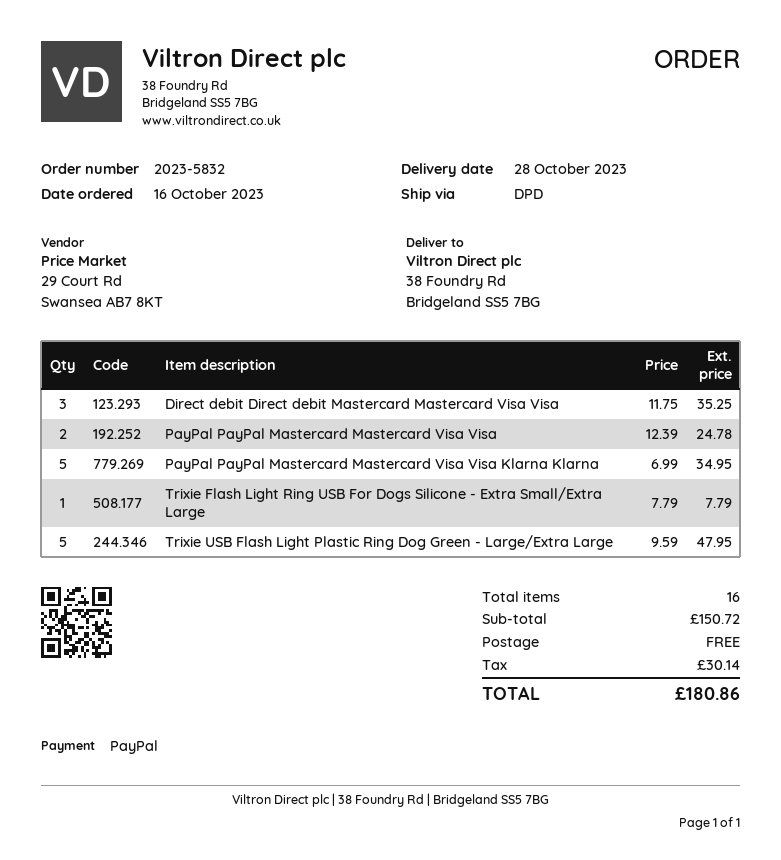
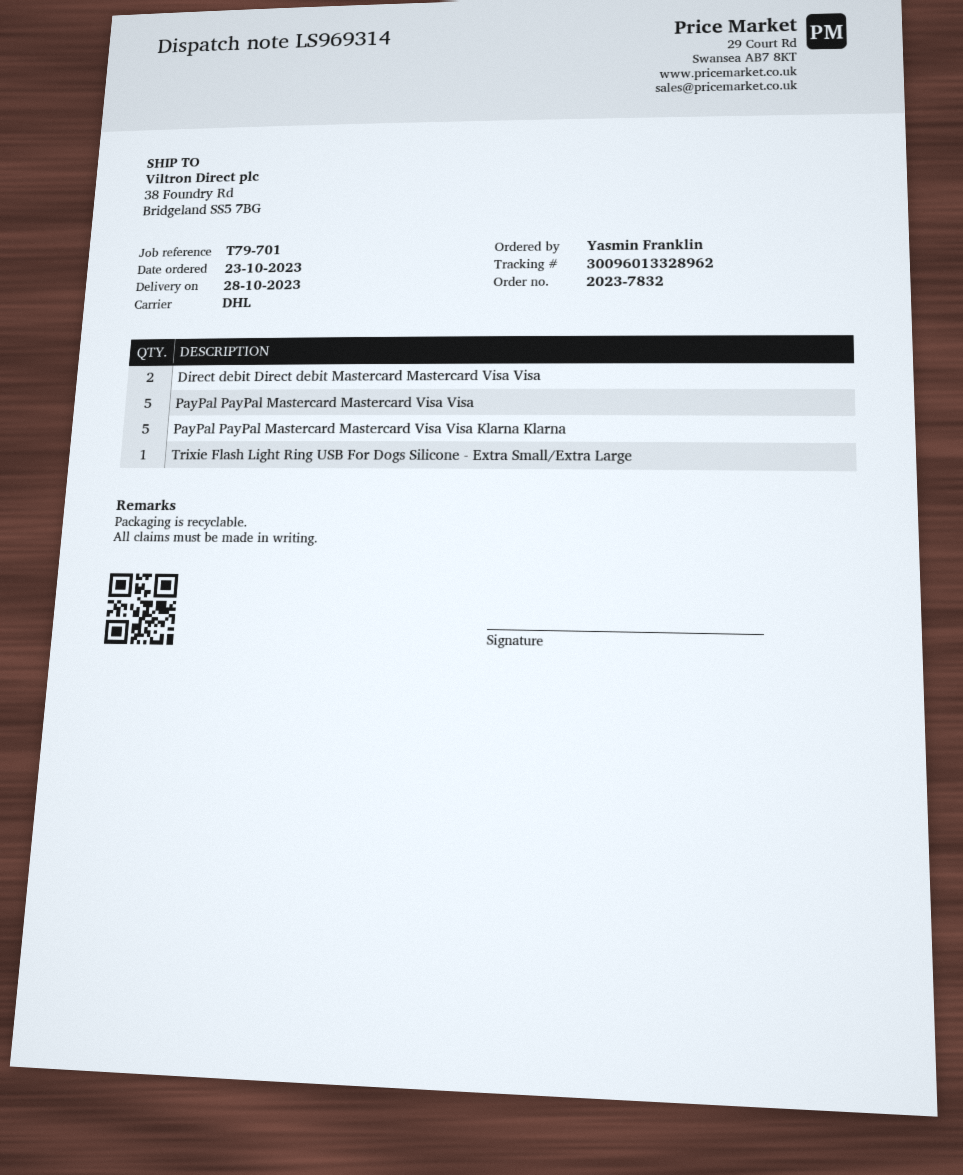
order number: 2023-5832 -> 2023-7832
order date: 2023-10-16 -> 2023-10-23
shipping method: DPD -> DHL
Direct debit Direct debit Mastercard Mastercard Visa Visa: 3 -> 2
PayPal PayPal Mastercard Mastercard Visa Visa: 2 -> 5
Trixie USB Flash Light Plastic Ring Dog Green - Large/Extra Large: 5 -> none

